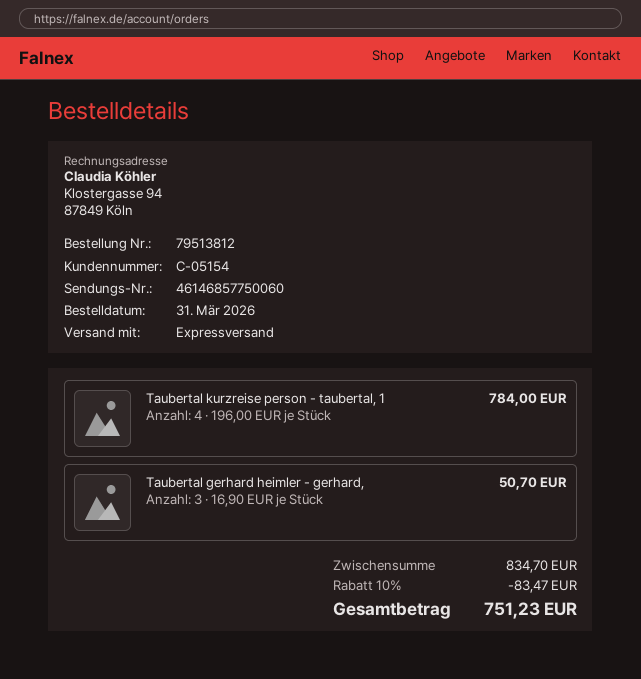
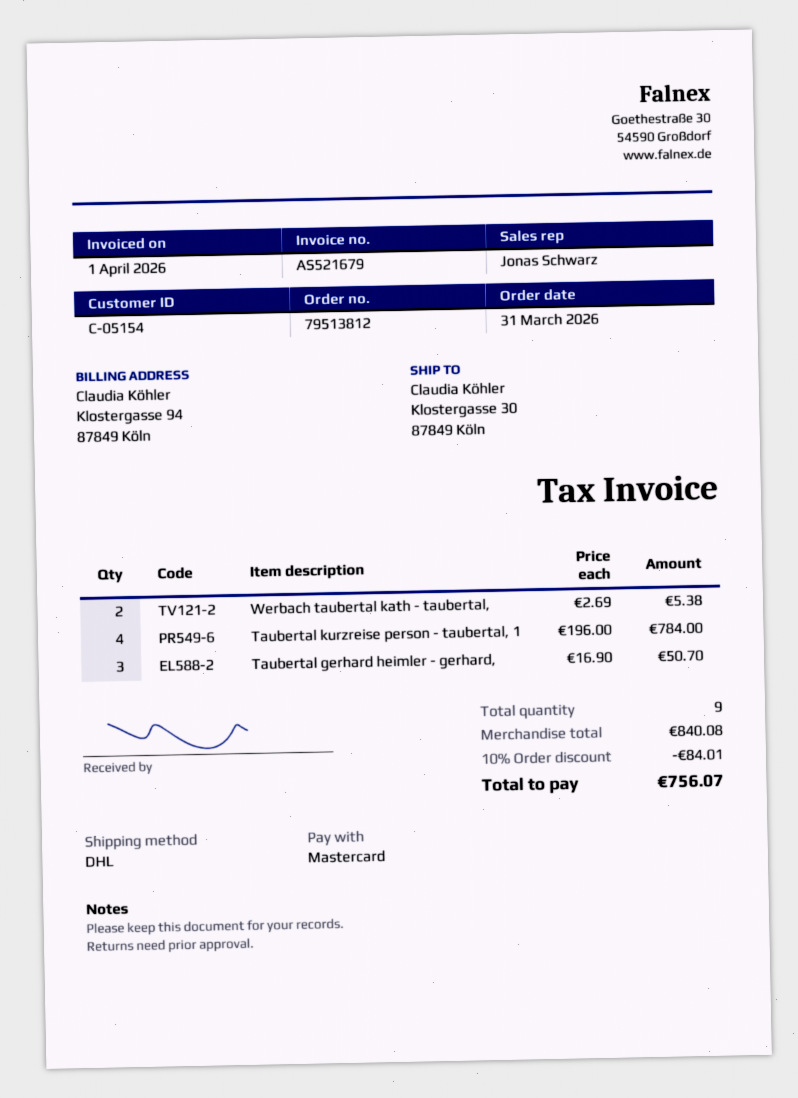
shipping method: express -> DHL
Werbach taubertal kath - taubertal,: none -> 2 x 2.69 = 5.38
subtotal: 834.70 -> 840.08
discount: 10% = 83.47 -> 10% = 84.01
total: 751.23 -> 756.07

